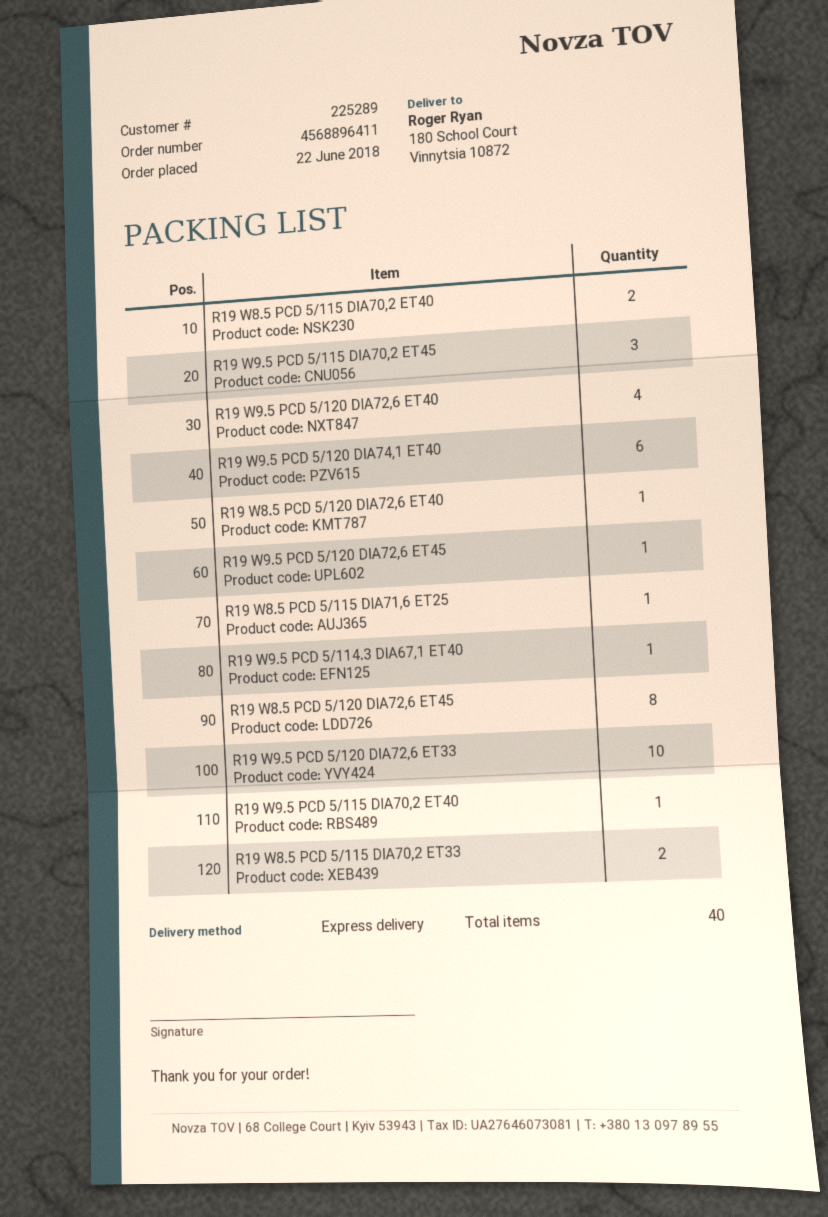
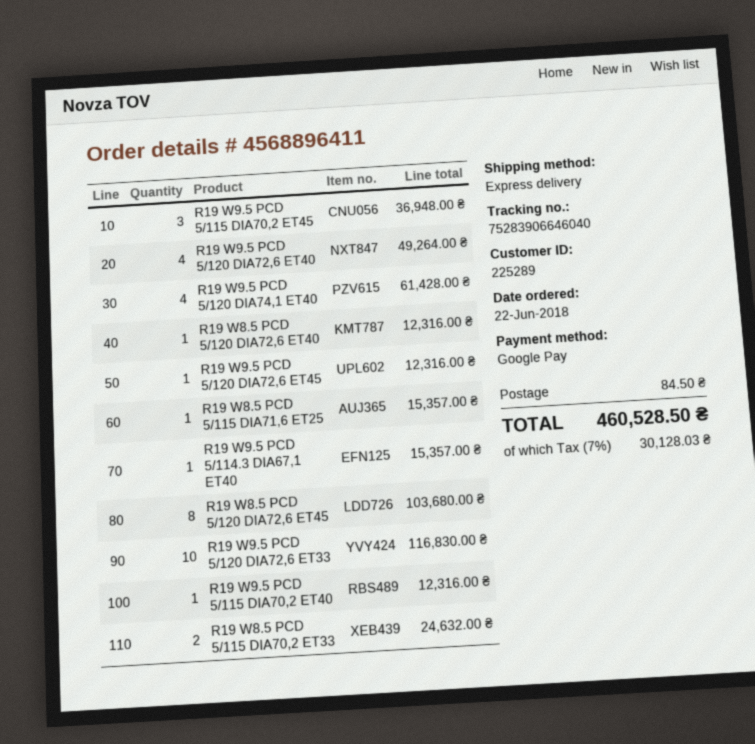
R19 W8.5 PCD 5/115 DIA70,2 ET40: 2 -> none
R19 W9.5 PCD 5/120 DIA74,1 ET40: 6 -> 4

